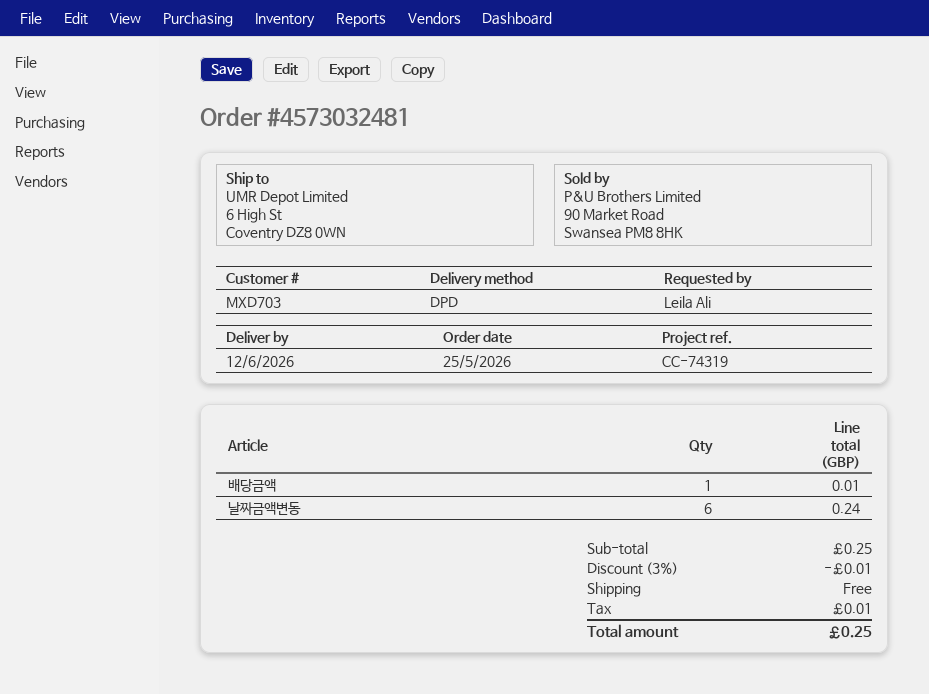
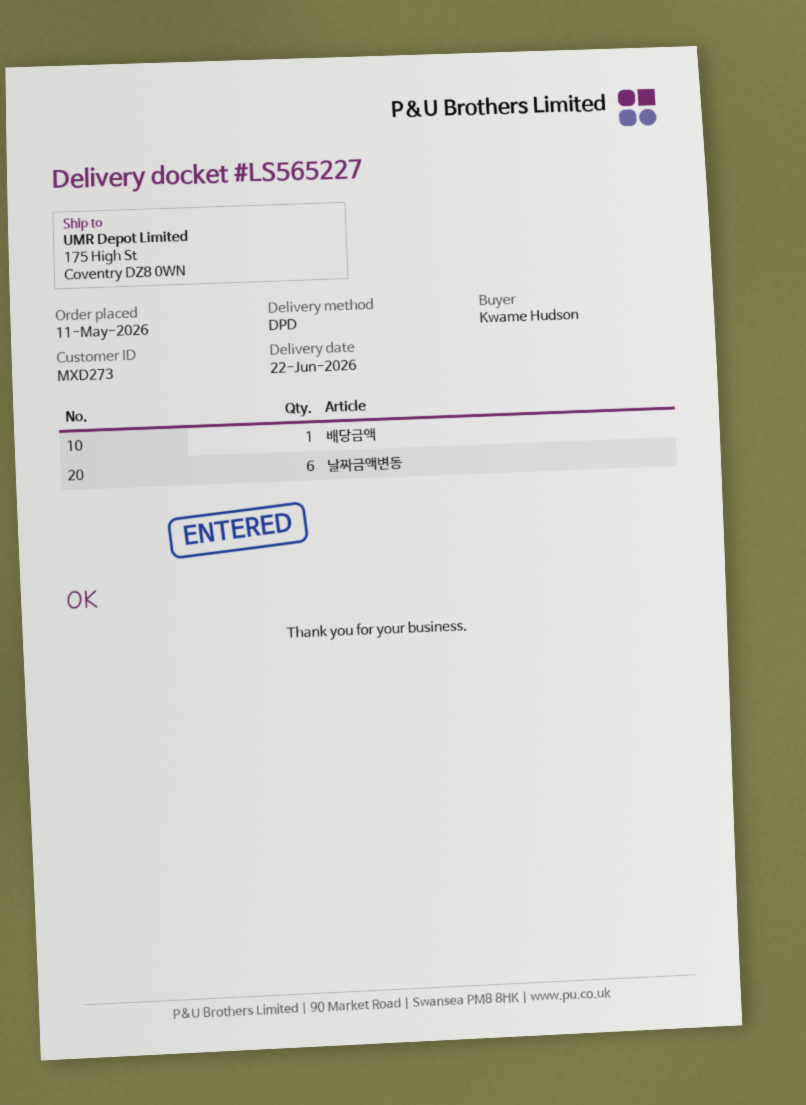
order date: 2026-05-25 -> 2026-05-11
delivery date: 2026-06-12 -> 2026-06-22
customer number: MXD703 -> MXD273
ordered by: Leila Ali -> Kwame Hudson
ship to: 6 High St, Coventry DZ8 0WN -> 175 High St, Coventry DZ8 0WN

